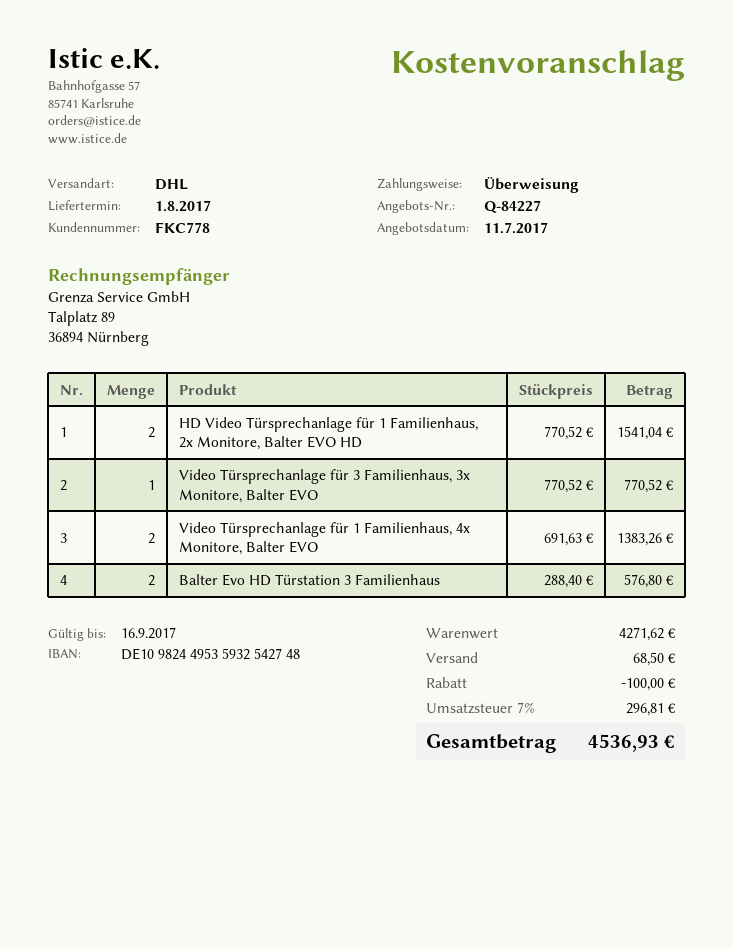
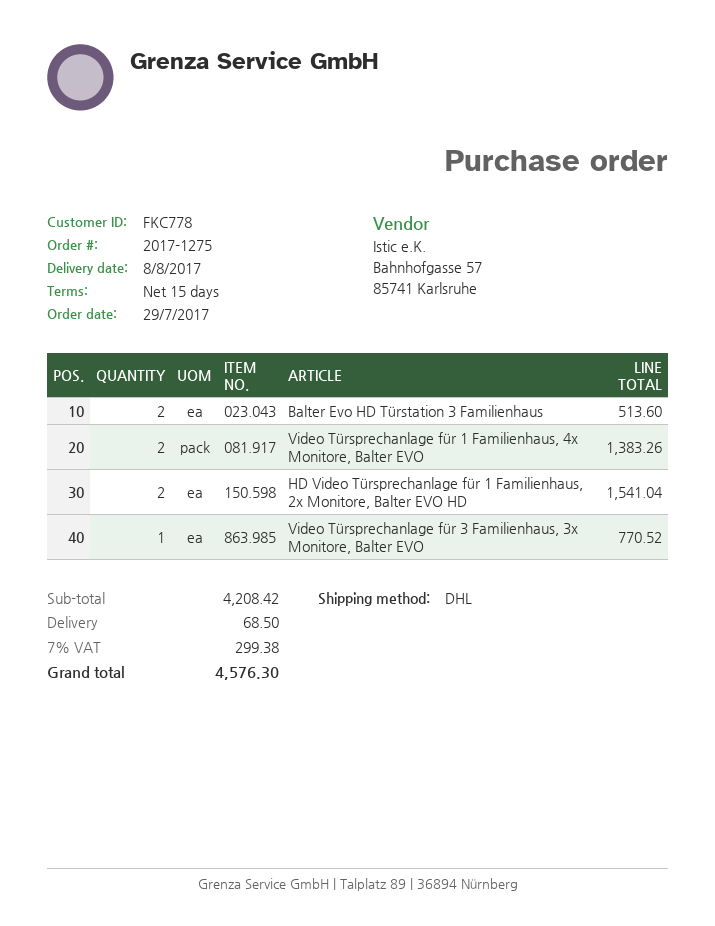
delivery date: 2017-08-01 -> 2017-08-08
Balter Evo HD Türstation 3 Familienhaus: 2 for 576.80 -> 2 for 513.60
subtotal: 4271.62 -> 4208.42
discount: 100.00 -> none
tax: 7% = 296.81 -> 7% = 299.38
total: 4536.93 -> 4576.30

